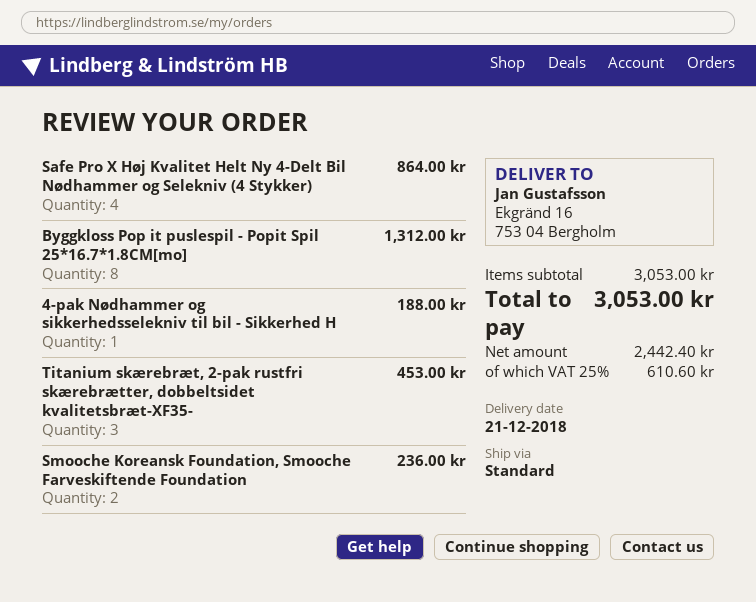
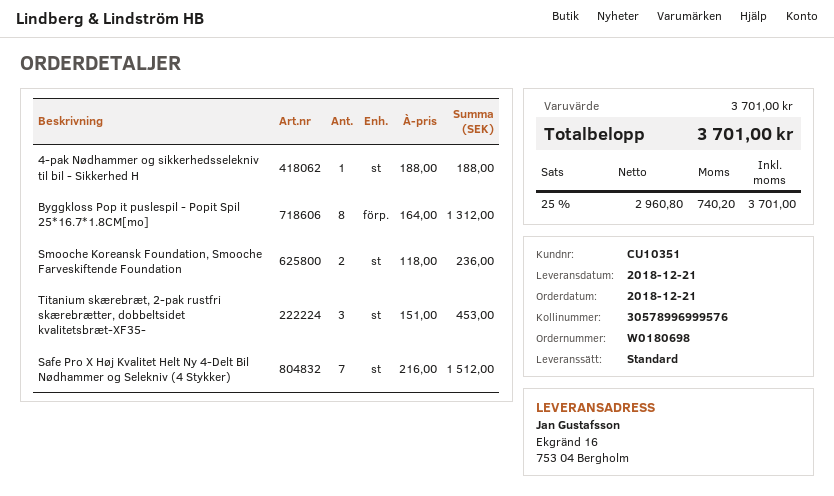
Safe Pro X Høj Kvalitet Helt Ny 4-Delt Bil Nødhammer og Selekniv (4 Stykker): 4 for 864.00 -> 7 for 1512.00
subtotal: 3053.00 -> 3701.00
net: 2442.40 -> 2960.80
tax: 25% = 610.60 -> 25% = 740.20
total: 3053.00 -> 3701.00

